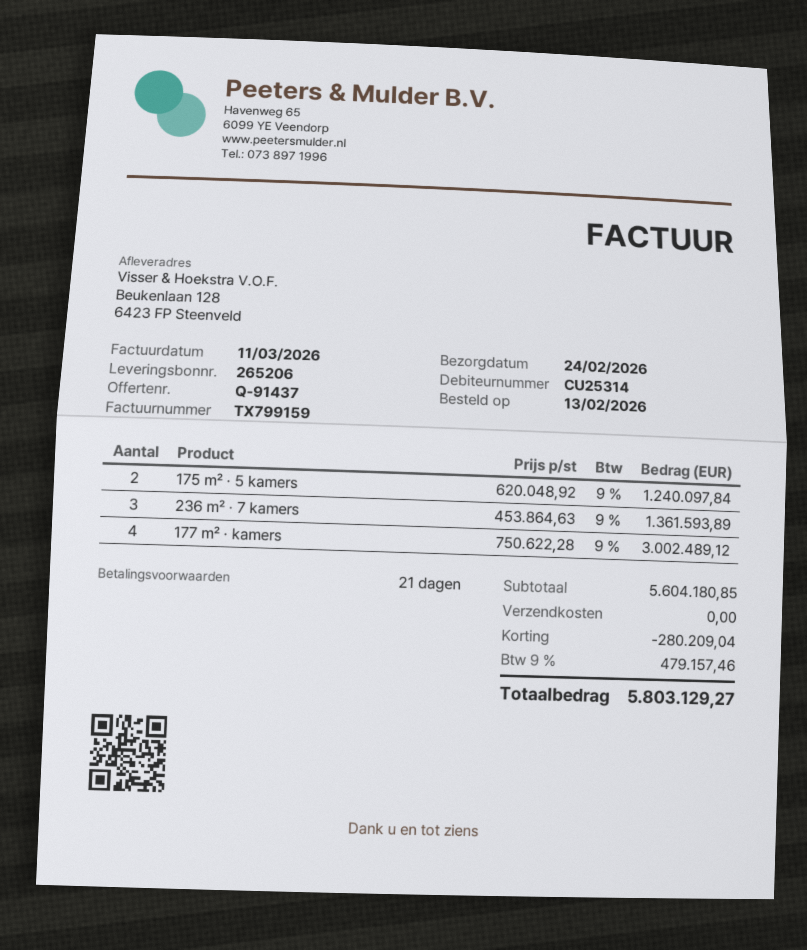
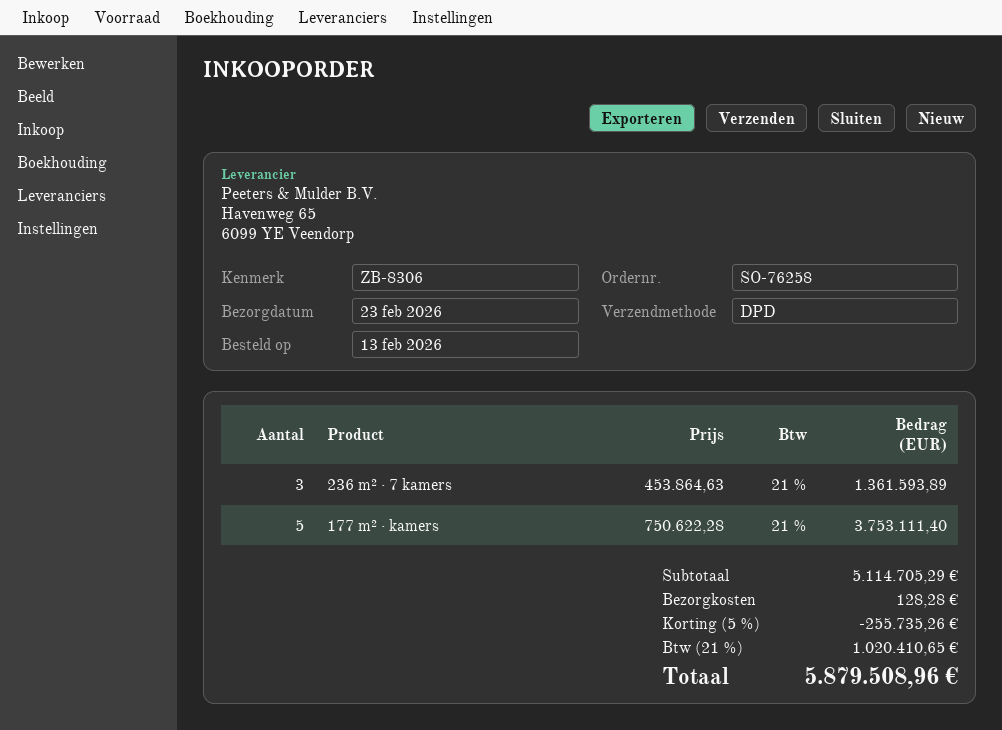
delivery date: 2026-02-24 -> 2026-02-23
175 m² · 5 kamers: 2 x 620048.92 = 1240097.84 -> none
177 m² · kamers: 4 x 750622.28 = 3002489.12 -> 5 x 750622.28 = 3753111.40
subtotal: 5604180.85 -> 5114705.29
discount: 280209.04 -> 255735.26
shipping: 0.00 -> 128.28
tax: 9% = 479157.46 -> 21% = 1020410.65
total: 5803129.27 -> 5879508.96

